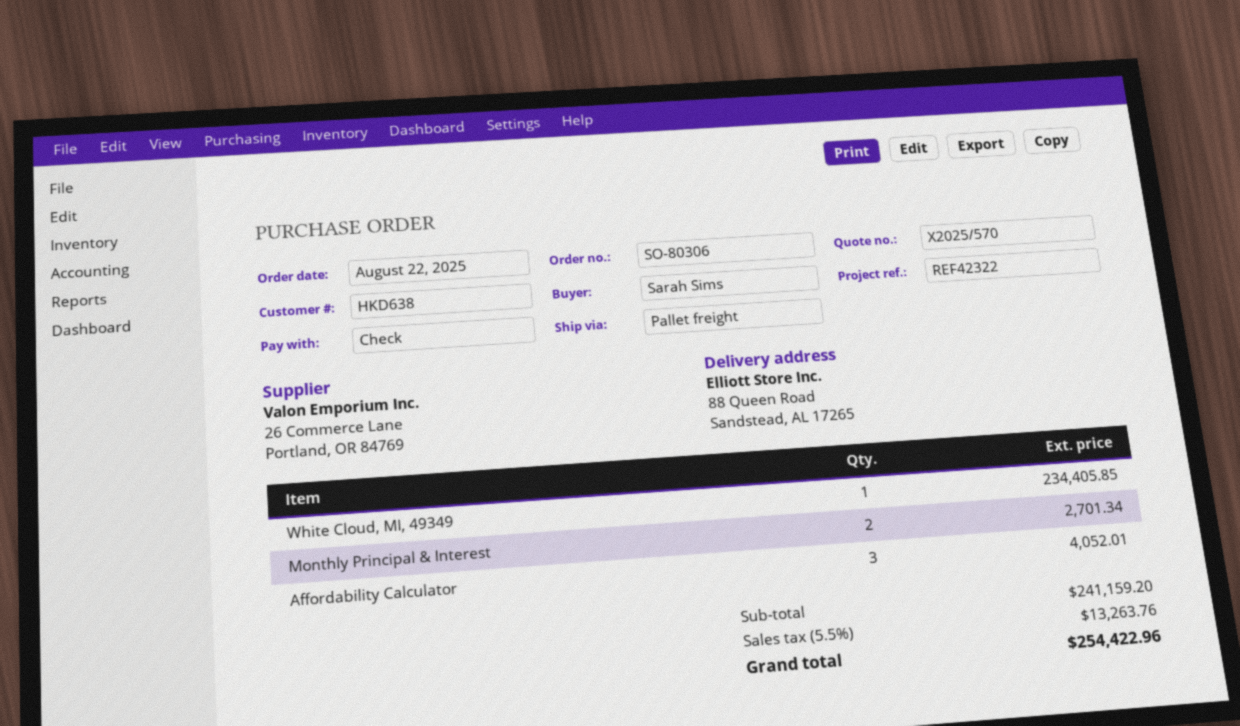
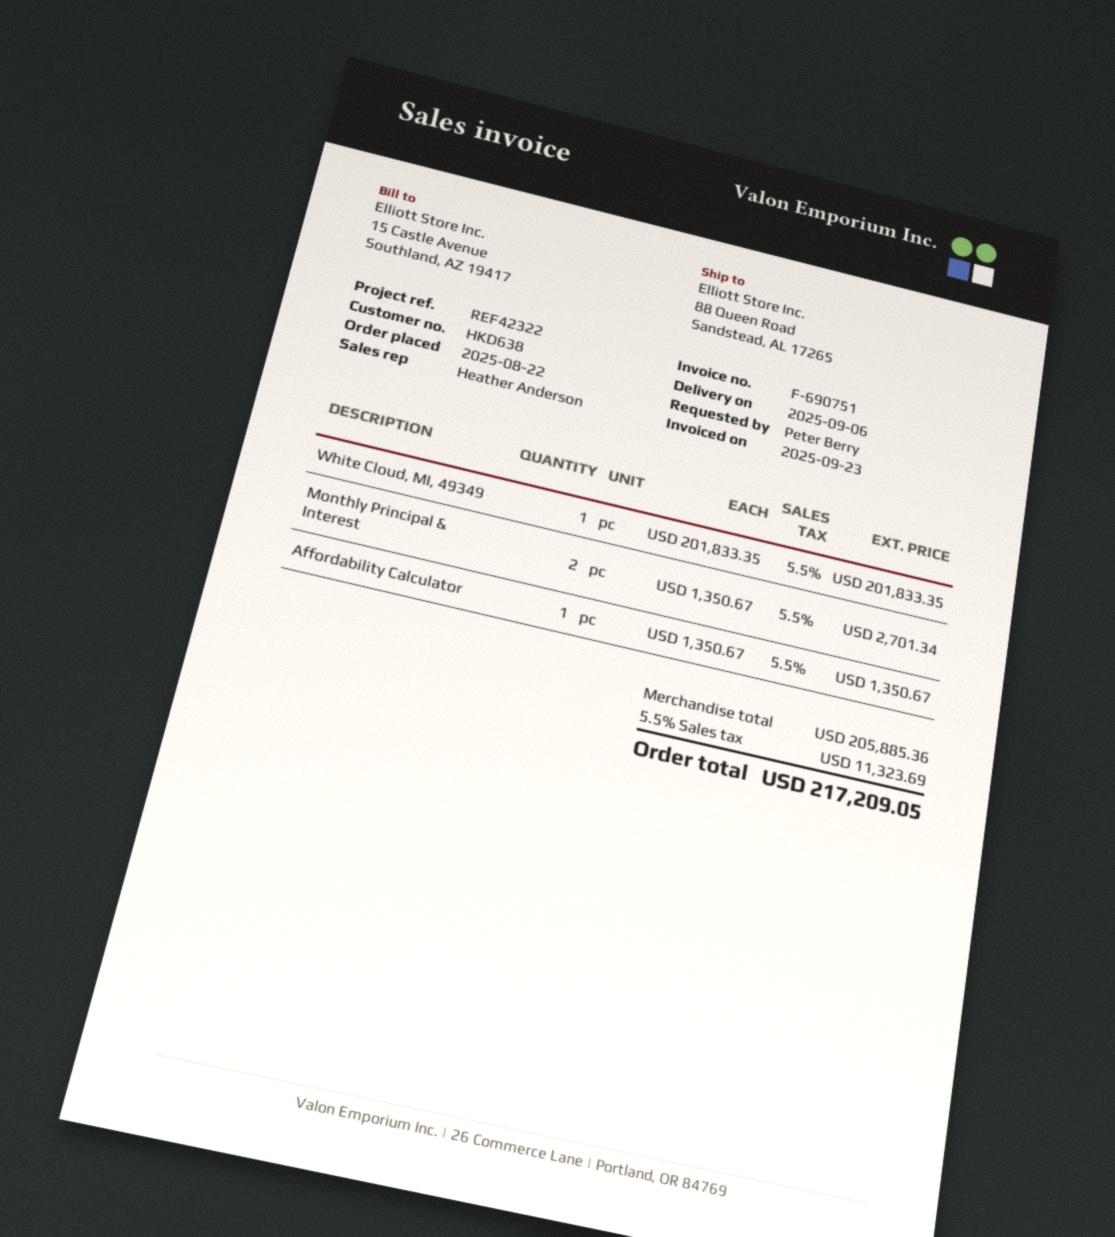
ordered by: Sarah Sims -> Peter Berry
White Cloud, MI, 49349: 1 for 234405.85 -> 1 for 201833.35
Affordability Calculator: 3 for 4052.01 -> 1 for 1350.67
subtotal: 241159.20 -> 205885.36
tax: 5.5% = 13263.76 -> 5.5% = 11323.69
total: 254422.96 -> 217209.05

